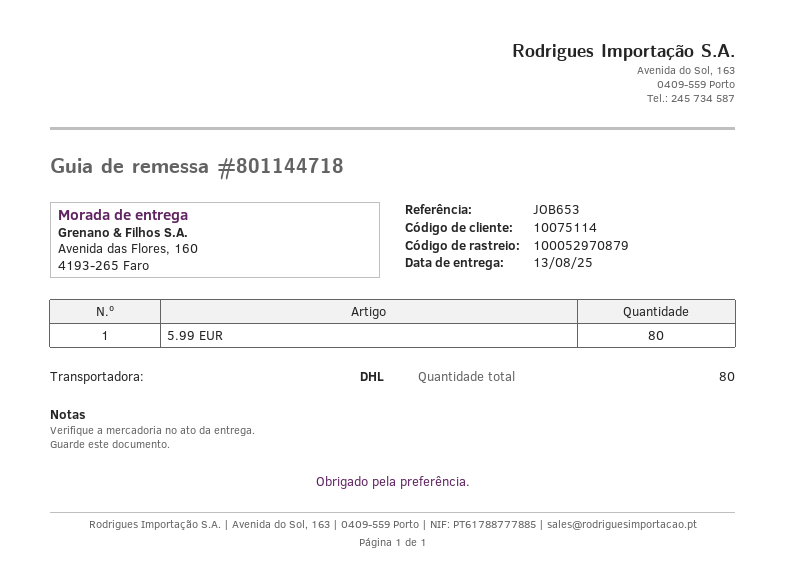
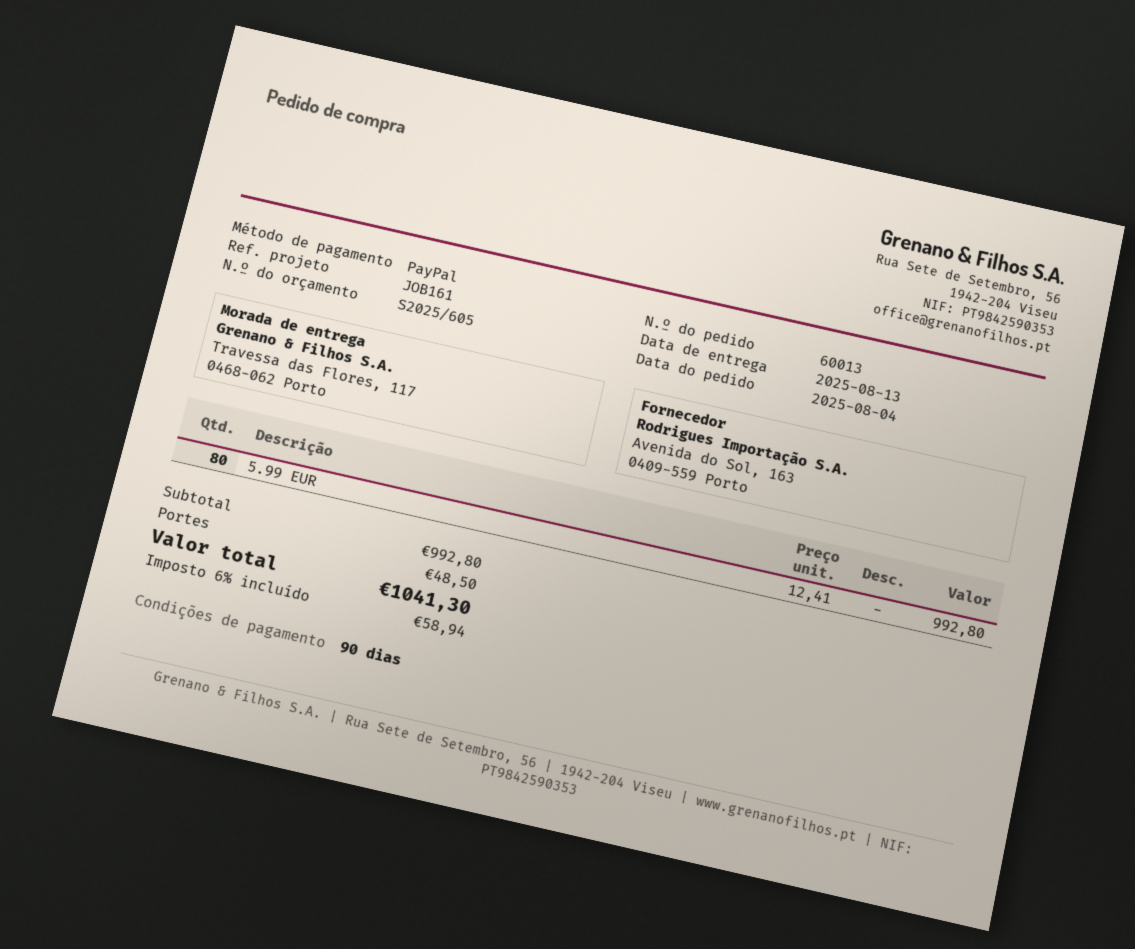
reference: JOB653 -> JOB161
ship to: Avenida das Flores, 160, 4193-265 Faro -> Travessa das Flores, 117, 0468-062 Porto

